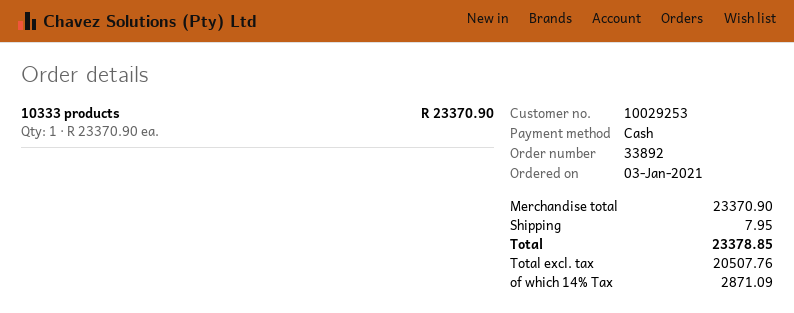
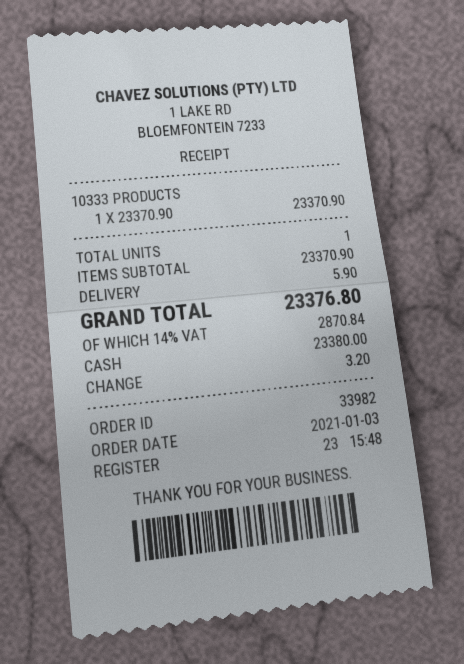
order number: 33892 -> 33982
shipping: 7.95 -> 5.90
tax: 14% = 2871.09 -> 14% = 2870.84
total: 23378.85 -> 23376.80

